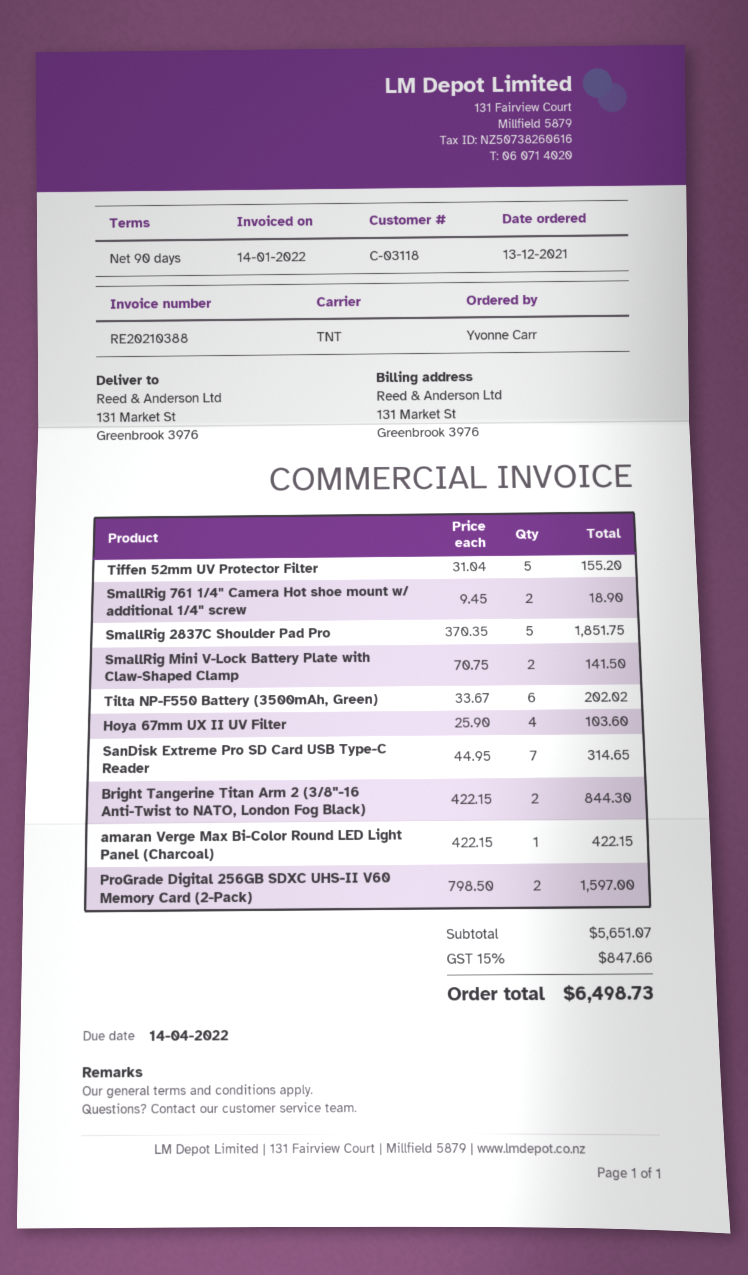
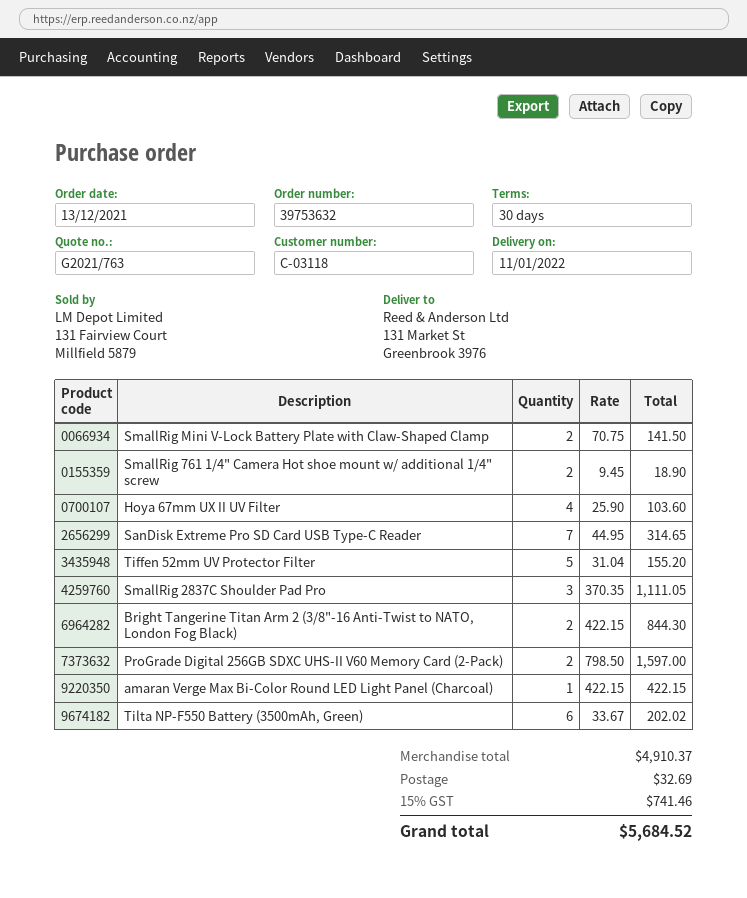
payment terms: 90 days -> 30 days
SmallRig 2837C Shoulder Pad Pro: 5 x 370.35 = 1851.75 -> 3 x 370.35 = 1111.05
subtotal: 5651.07 -> 4910.37
shipping: none -> 32.69
tax: 15% = 847.66 -> 15% = 741.46
total: 6498.73 -> 5684.52

